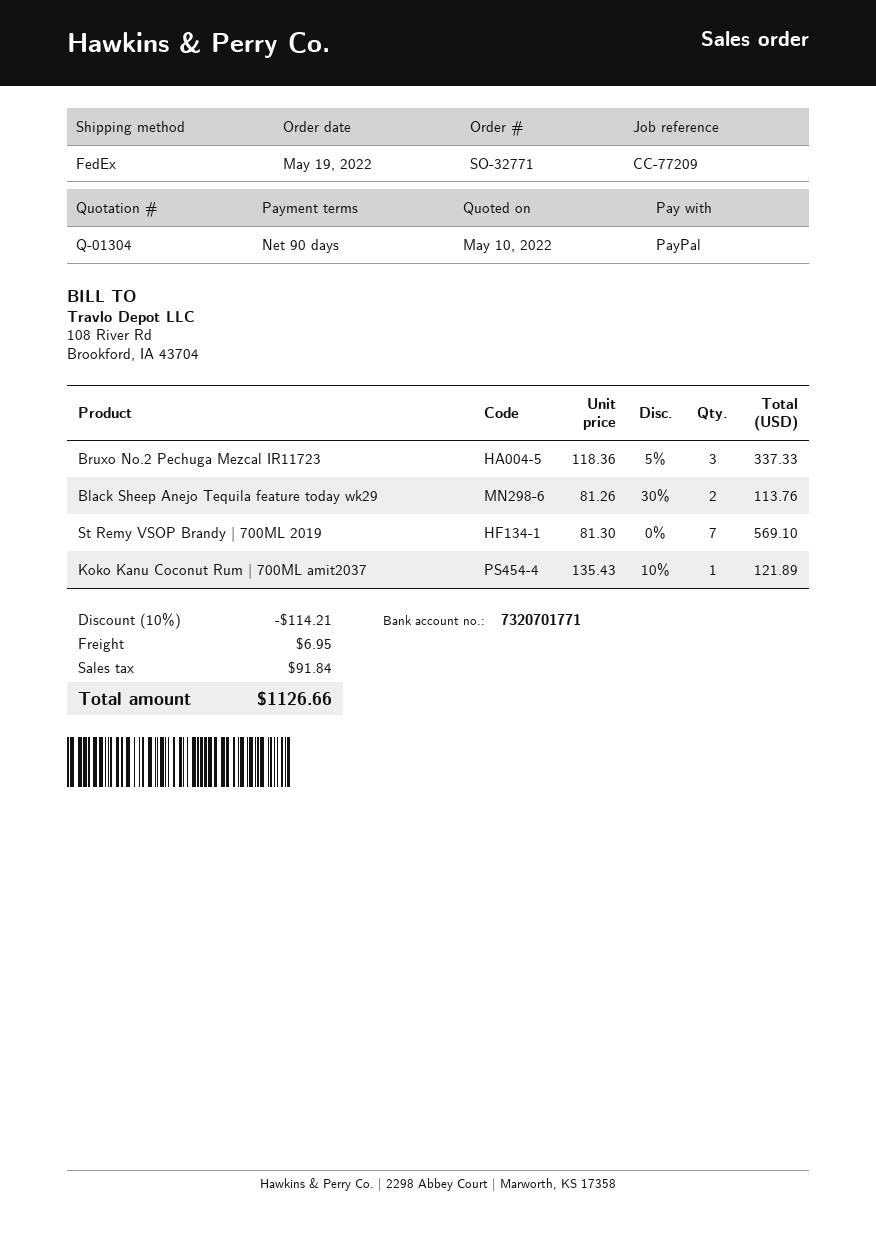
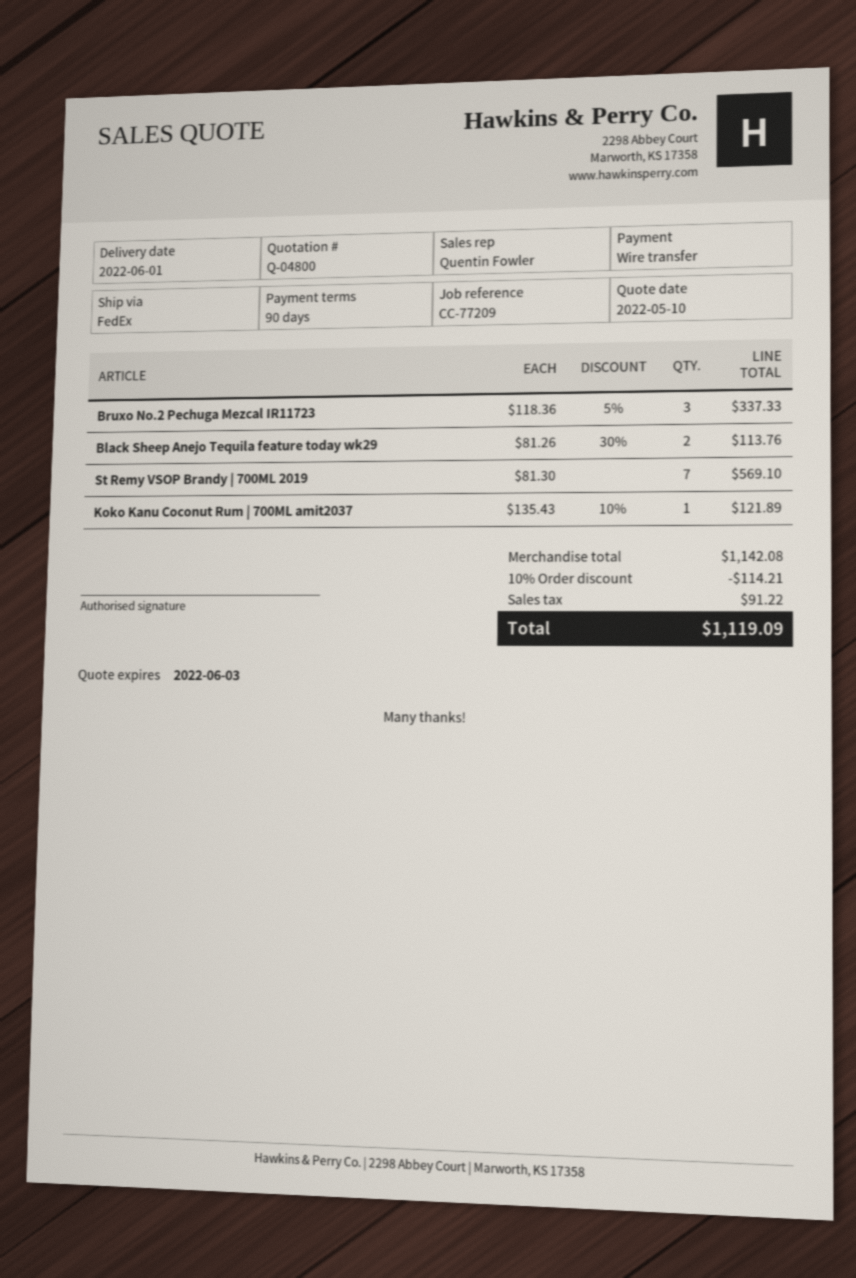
quote number: Q-01304 -> Q-04800
payment method: PayPal -> bank transfer
shipping: 6.95 -> none
tax: 91.84 -> 91.22
total: 1126.66 -> 1119.09

